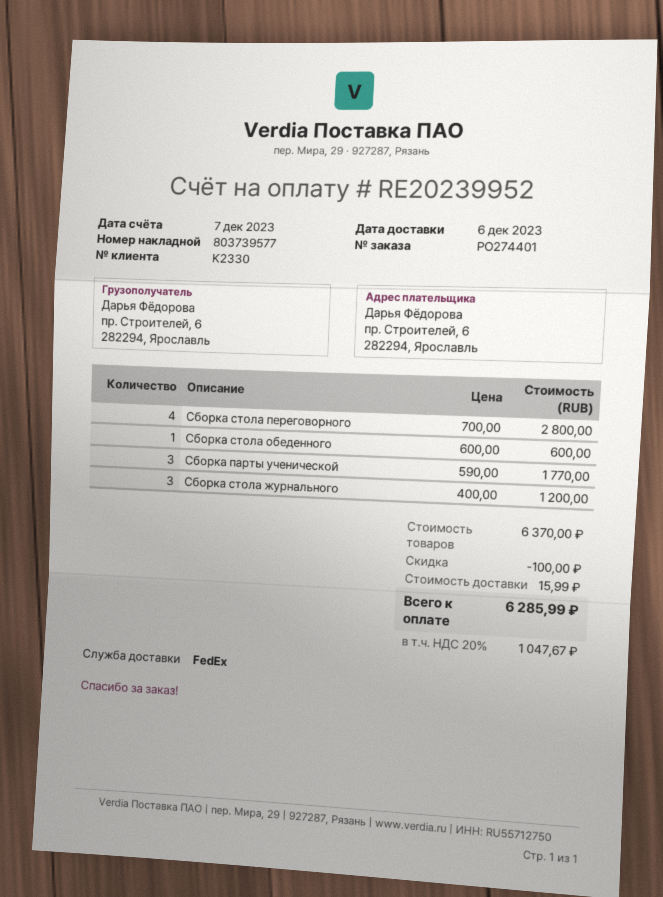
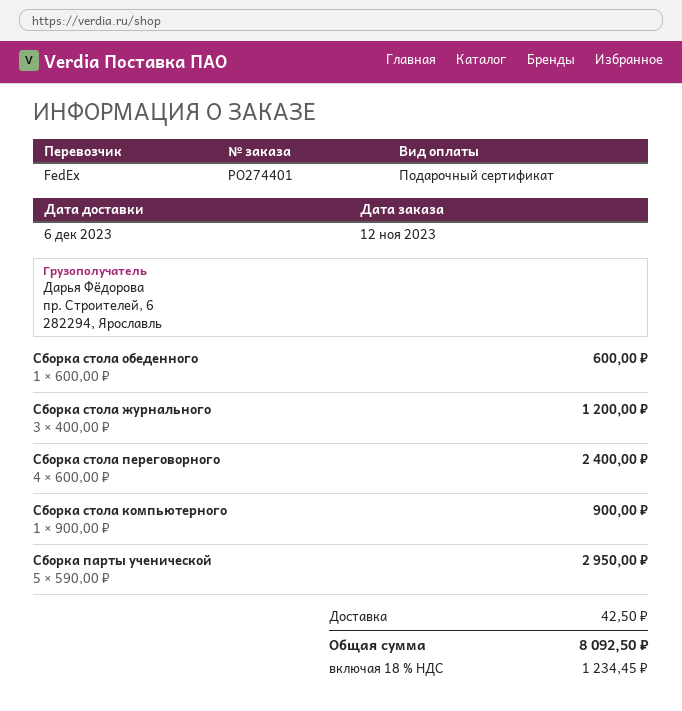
Сборка стола переговорного: 4 x 700.00 = 2800.00 -> 4 x 600.00 = 2400.00
Сборка парты ученической: 3 x 590.00 = 1770.00 -> 5 x 590.00 = 2950.00
Сборка стола компьютерного: none -> 1 x 900.00 = 900.00
discount: 100.00 -> none
shipping: 15.99 -> 42.50
tax: 20% = 1047.67 -> 18% = 1234.45
total: 6285.99 -> 8092.50

